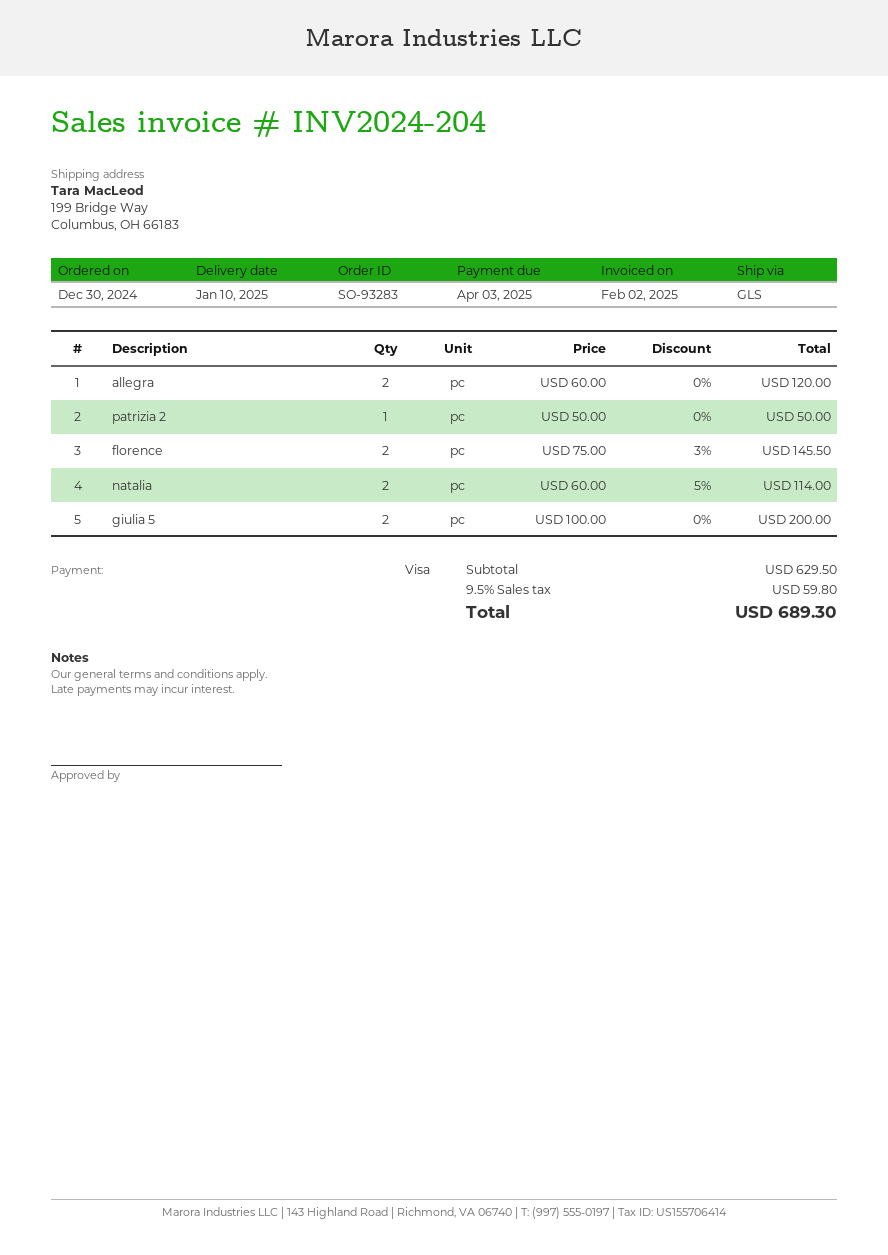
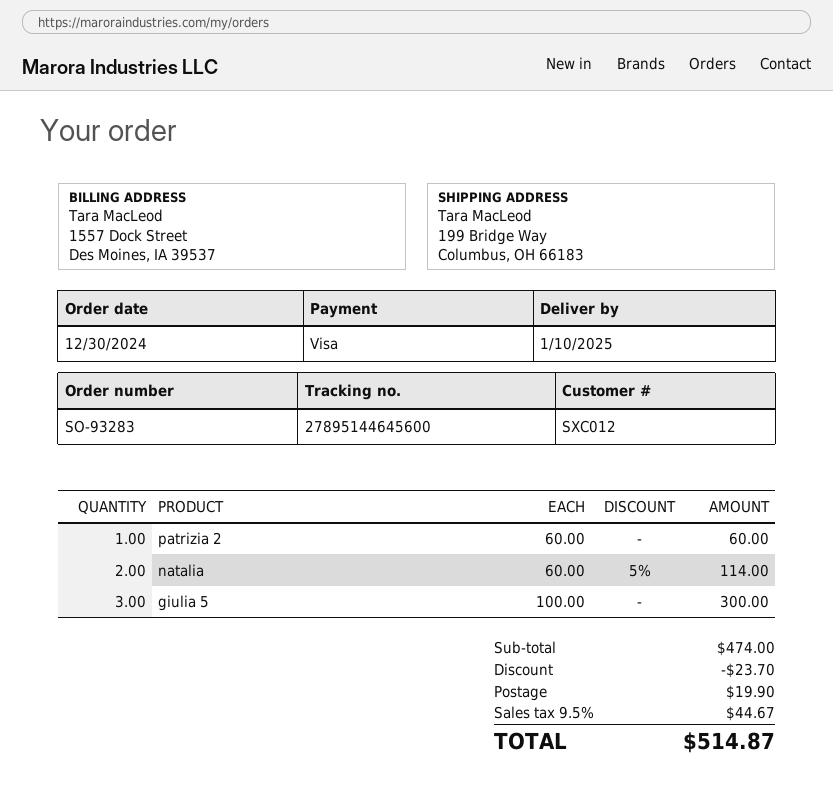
allegra: 2 x 60.00 = 120.00 -> none
patrizia 2: 1 x 50.00 = 50.00 -> 1 x 60.00 = 60.00
florence: 2 x 75.00 - 3% = 145.50 -> none
giulia 5: 2 x 100.00 = 200.00 -> 3 x 100.00 = 300.00
subtotal: 629.50 -> 474.00
discount: none -> 23.70
shipping: none -> 19.90
tax: 9.5% = 59.80 -> 9.5% = 44.67
total: 689.30 -> 514.87

